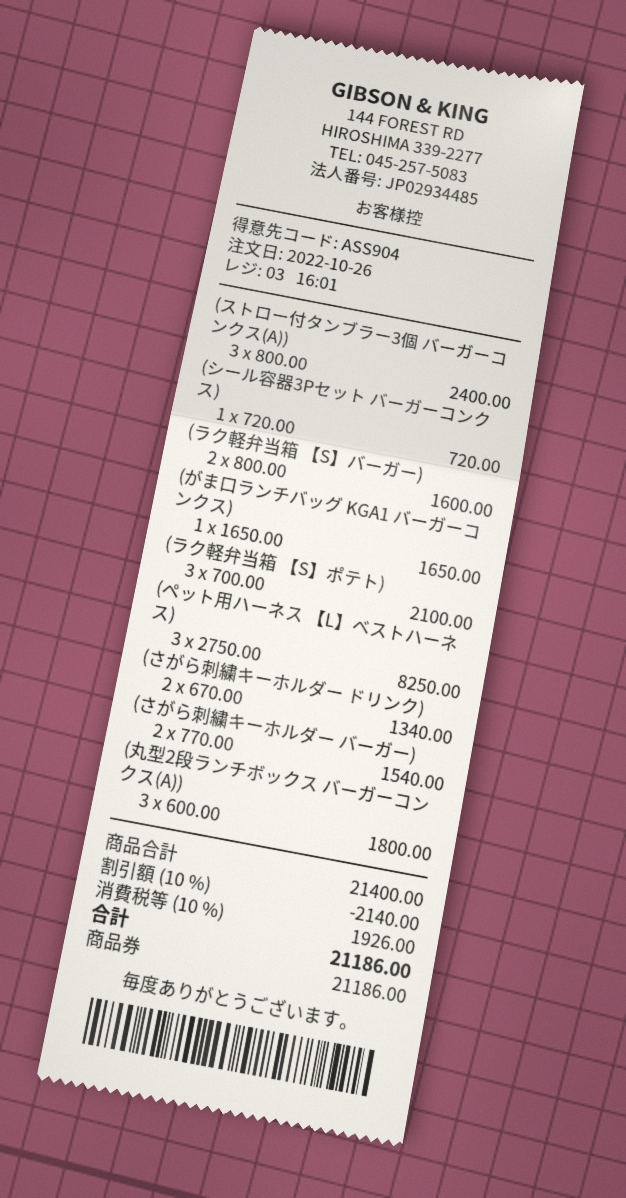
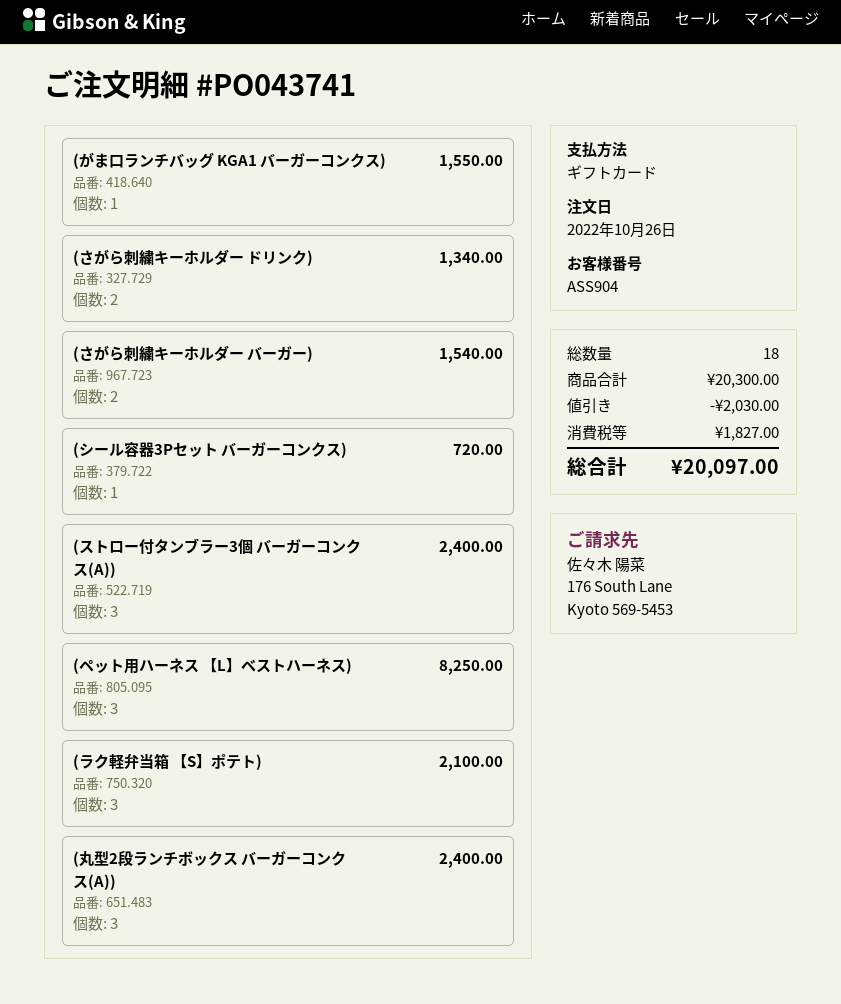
(ラク軽弁当箱 【S】バーガー): 2 for 1600.00 -> none
(がま口ランチバッグ KGA1 バーガーコンクス): 1 for 1650.00 -> 1 for 1550.00
(丸型2段ランチボックス バーガーコンクス(A)): 3 for 1800.00 -> 3 for 2400.00
subtotal: 21400.00 -> 20300.00
discount: 2140.00 -> 2030.00
tax: 1926.00 -> 1827.00
total: 21186.00 -> 20097.00

